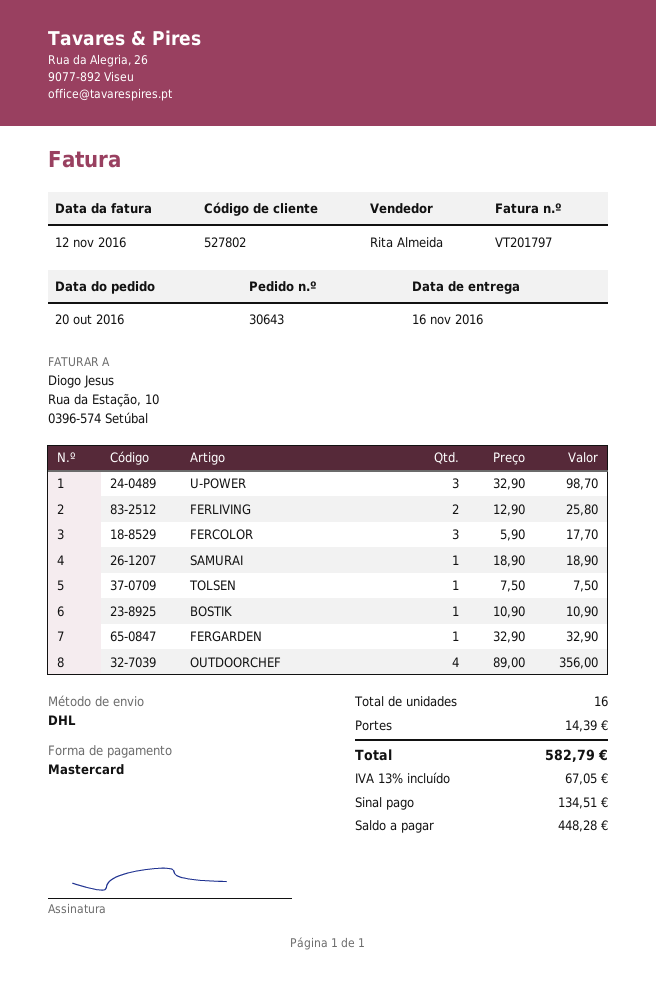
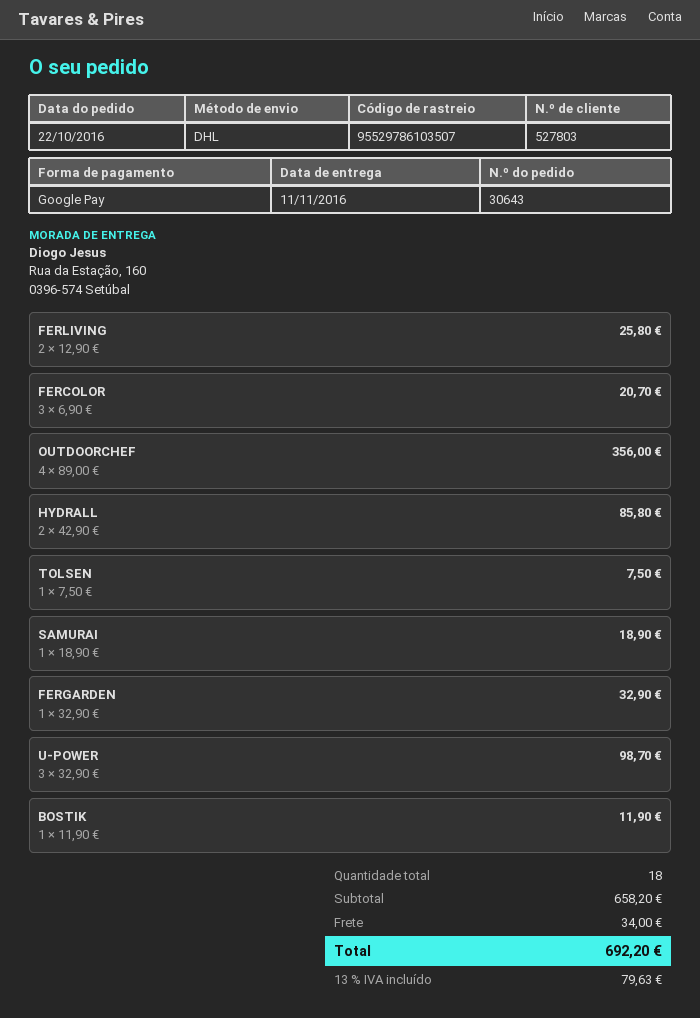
order date: 2016-10-20 -> 2016-10-22
delivery date: 2016-11-16 -> 2016-11-11
customer number: 527802 -> 527803
payment method: Mastercard -> Google Pay
FERCOLOR: 3 x 5.90 = 17.70 -> 3 x 6.90 = 20.70
BOSTIK: 1 x 10.90 = 10.90 -> 1 x 11.90 = 11.90
HYDRALL: none -> 2 x 42.90 = 85.80
total quantity: 16 -> 18
shipping: 14.39 -> 34.00
tax: 13% = 67.05 -> 13% = 79.63
total: 582.79 -> 692.20

